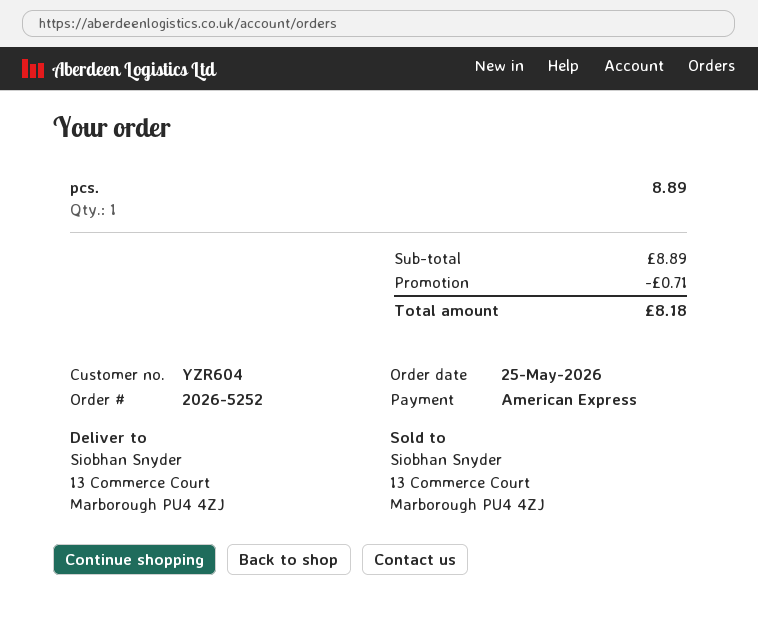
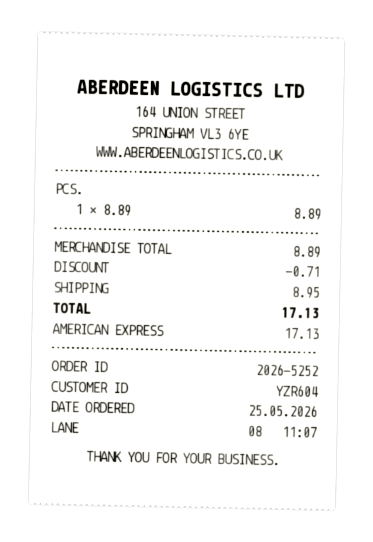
shipping: none -> 8.95
total: 8.18 -> 17.13

